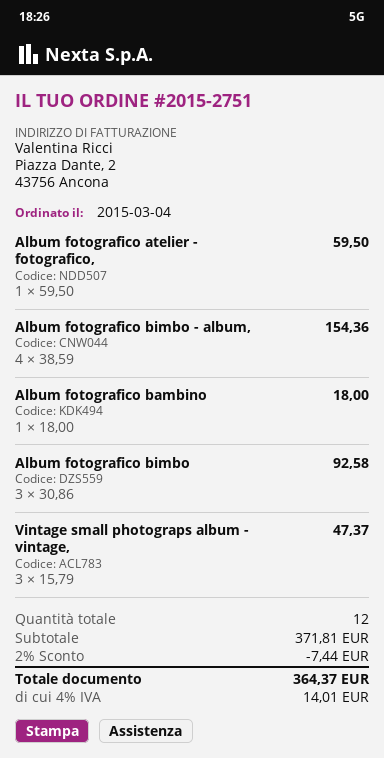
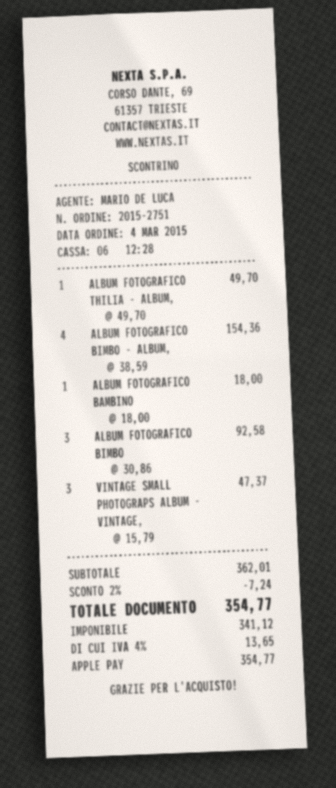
Album fotografico atelier - fotografico,: 1 x 59.50 = 59.50 -> none
ALBUM FOTOGRAFICO THILIA - ALBUM,: none -> 1 x 49.70 = 49.70
subtotal: 371.81 -> 362.01
discount: 2% = 7.44 -> 2% = 7.24
tax: 4% = 14.01 -> 4% = 13.65
total: 364.37 -> 354.77

